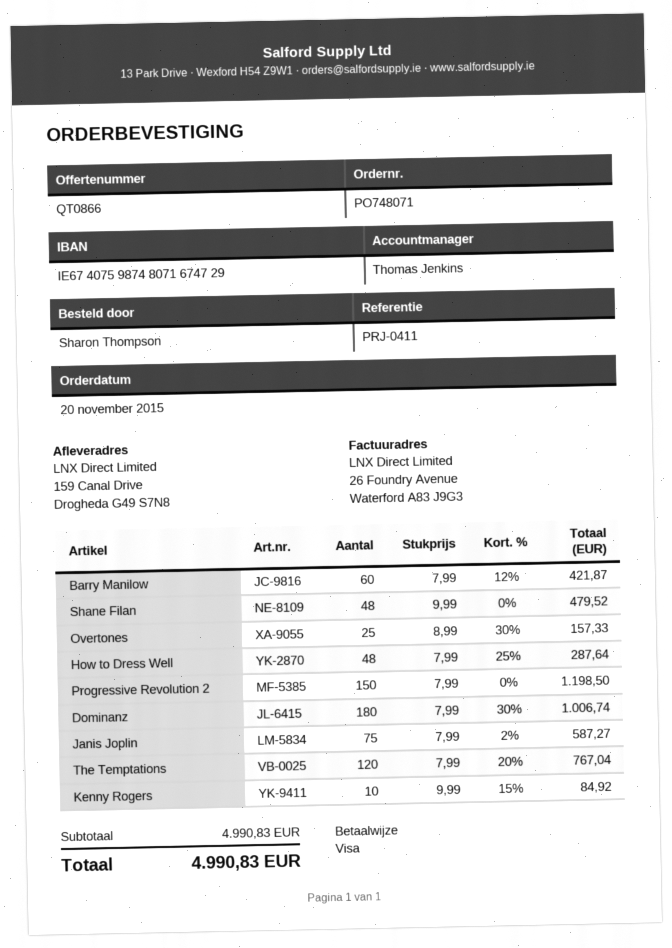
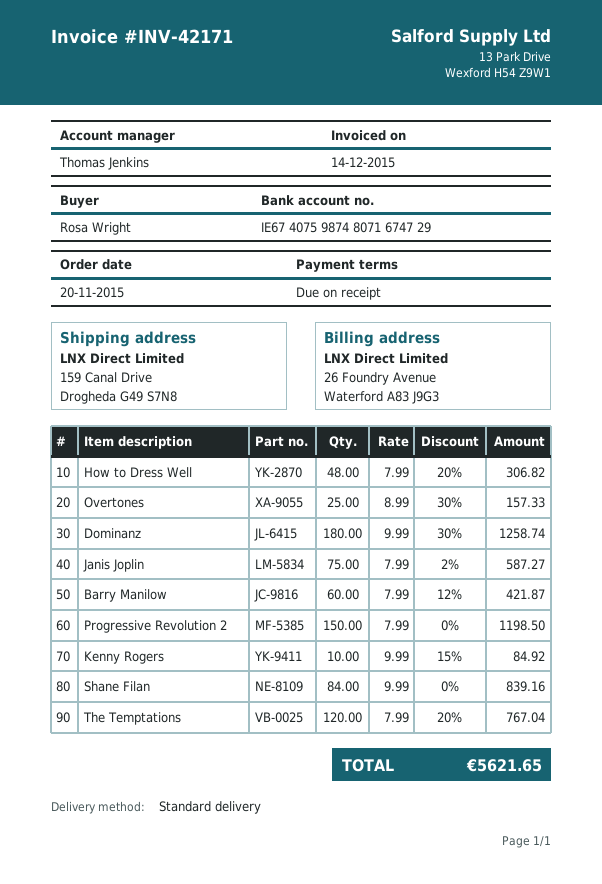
ordered by: Sharon Thompson -> Rosa Wright
Shane Filan: 48 x 9.99 = 479.52 -> 84 x 9.99 = 839.16
How to Dress Well: 48 x 7.99 - 25% = 287.64 -> 48 x 7.99 - 20% = 306.82
Dominanz: 180 x 7.99 - 30% = 1006.74 -> 180 x 9.99 - 30% = 1258.74
total: 4990.83 -> 5621.65

